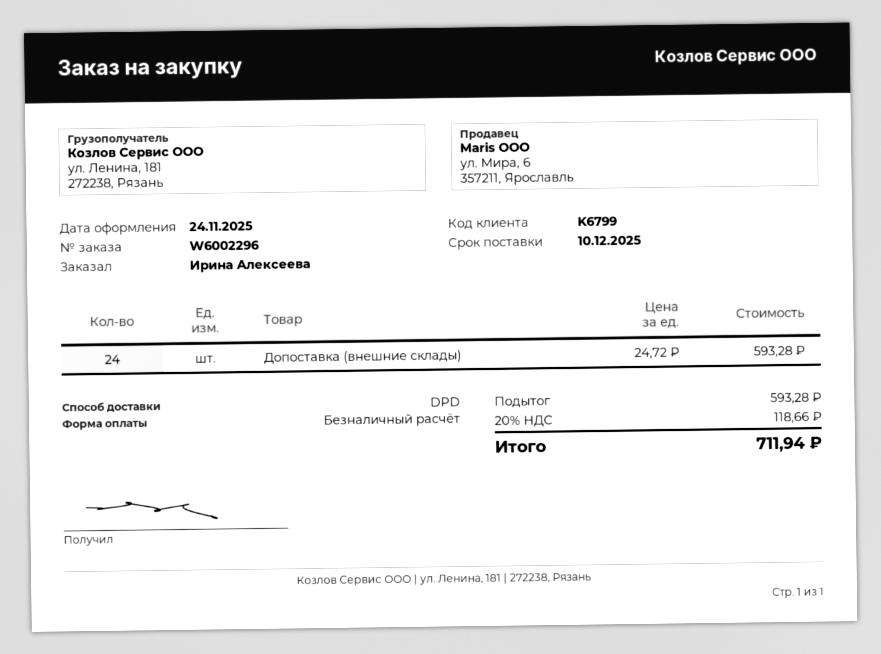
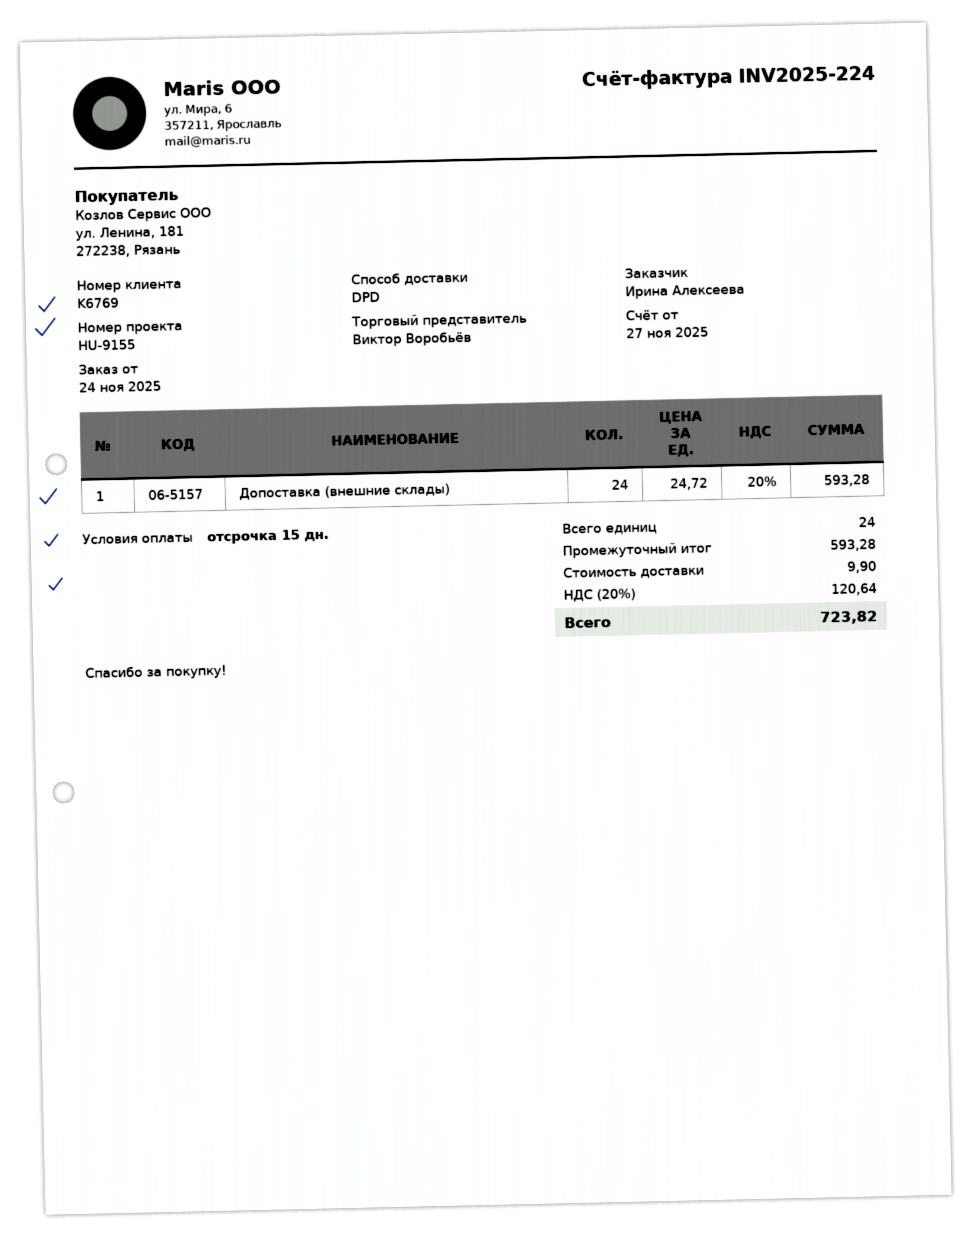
customer number: K6799 -> K6769
shipping: none -> 9.90
tax: 20% = 118.66 -> 20% = 120.64
total: 711.94 -> 723.82

